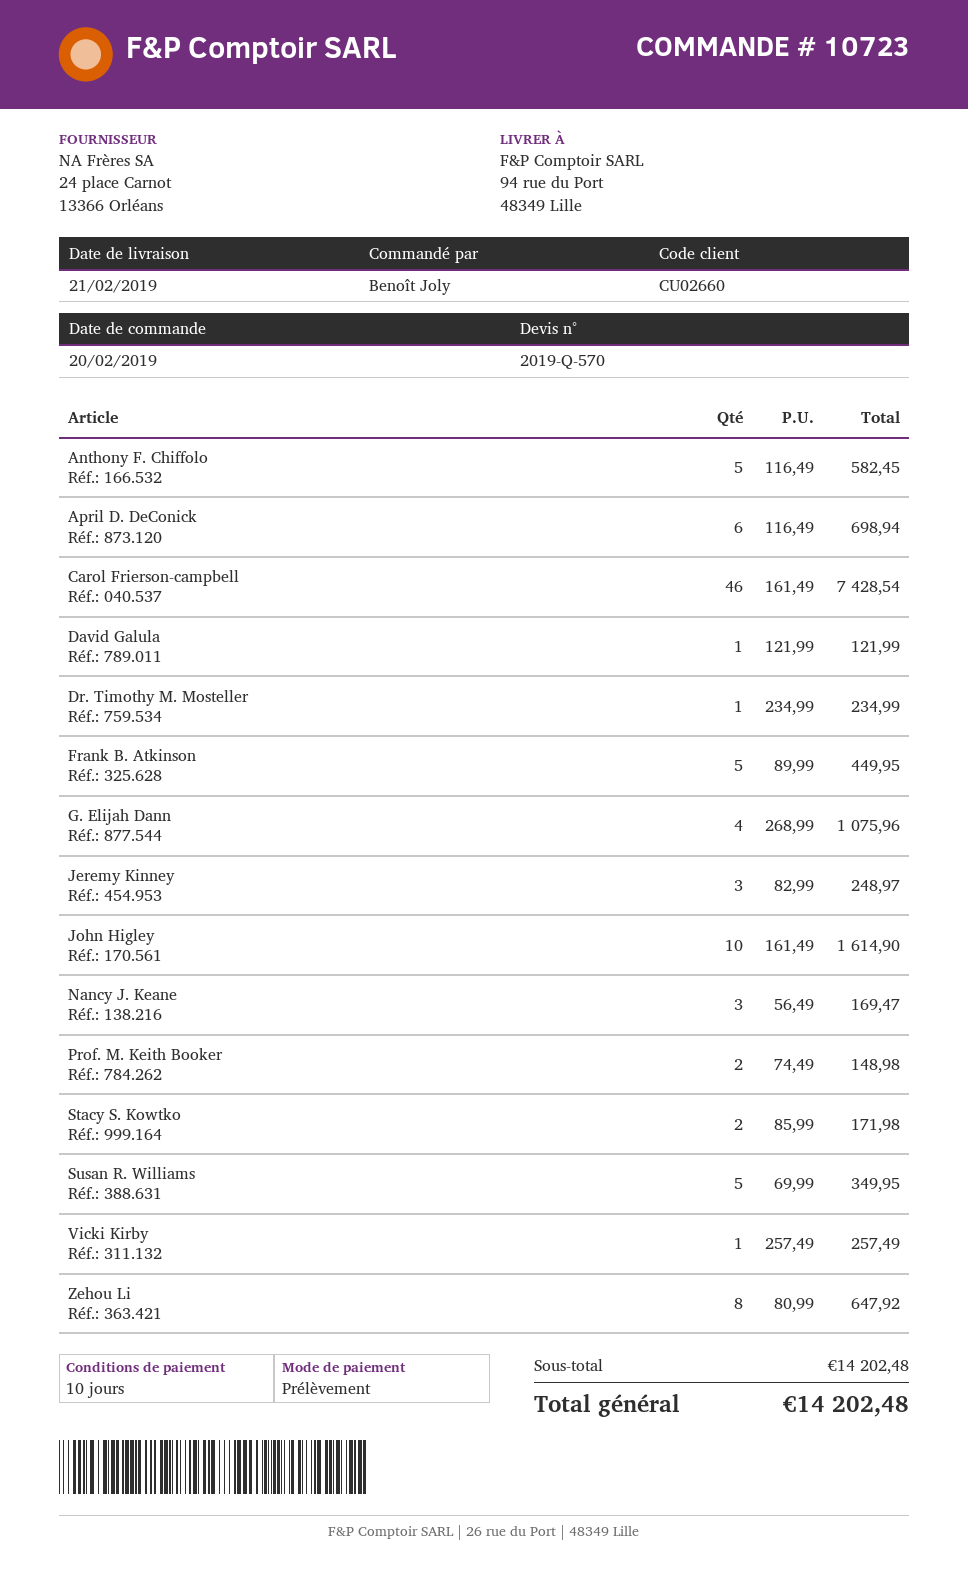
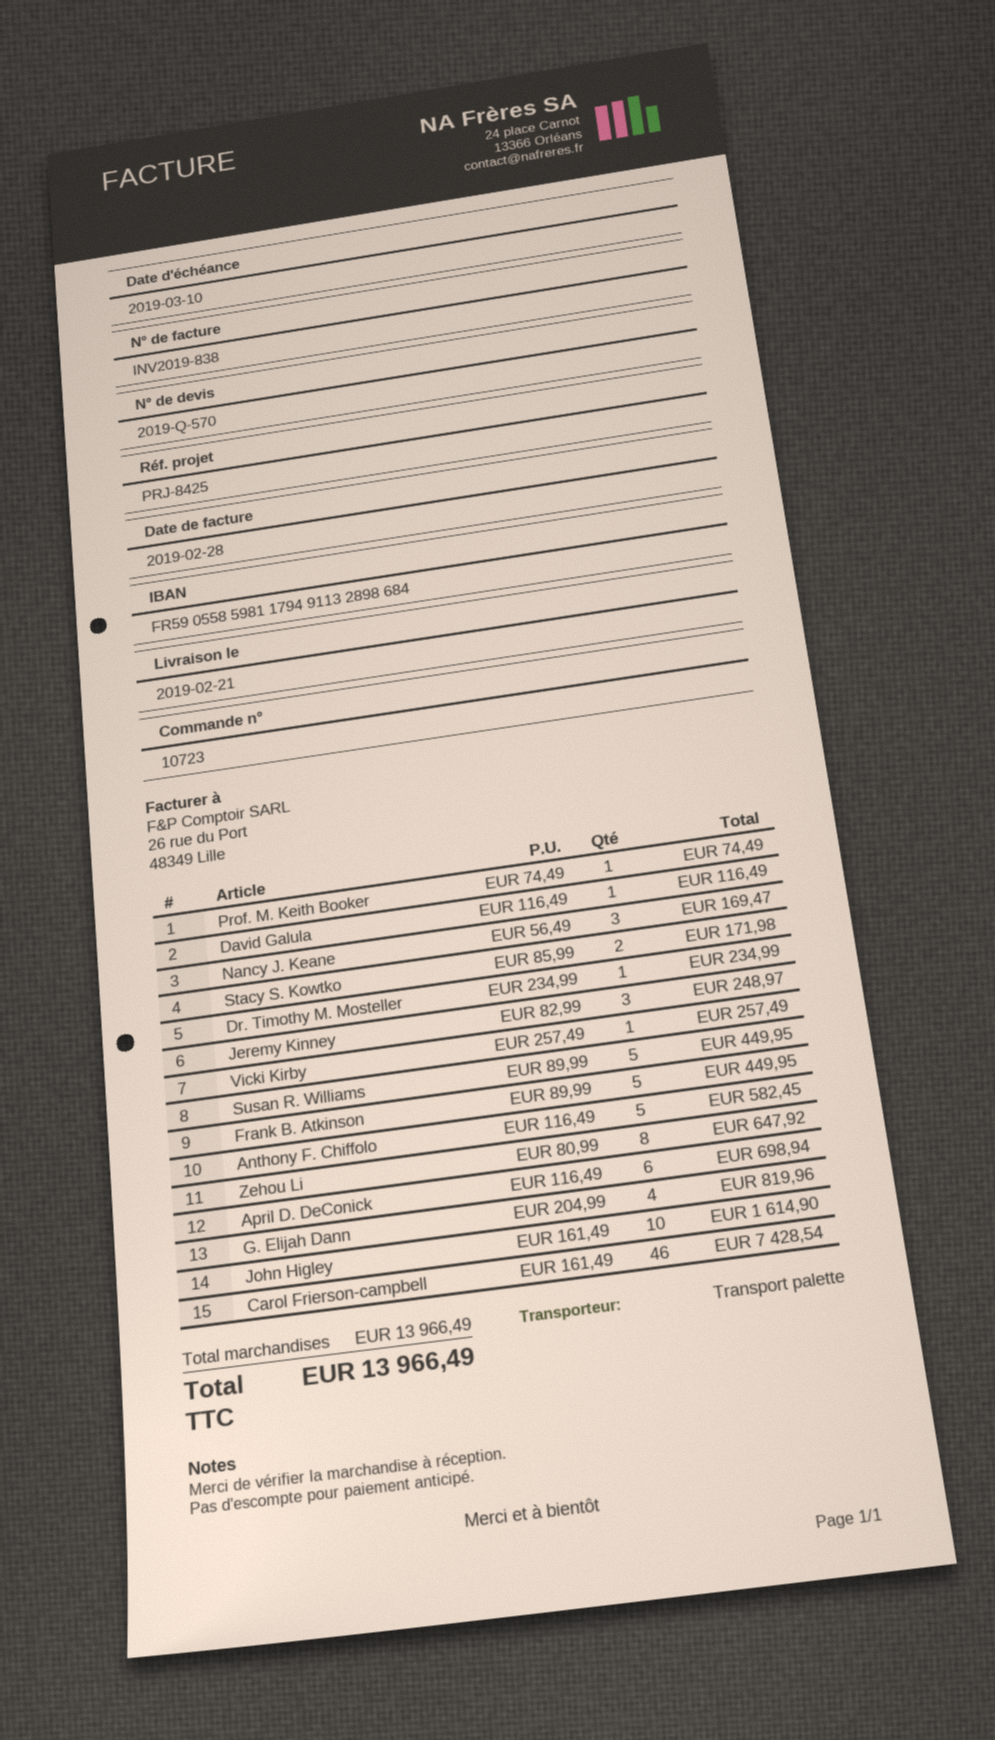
David Galula: 1 x 121.99 = 121.99 -> 1 x 116.49 = 116.49
G. Elijah Dann: 4 x 268.99 = 1075.96 -> 4 x 204.99 = 819.96
Prof. M. Keith Booker: 2 x 74.49 = 148.98 -> 1 x 74.49 = 74.49
Susan R. Williams: 5 x 69.99 = 349.95 -> 5 x 89.99 = 449.95
subtotal: 14202.48 -> 13966.49
total: 14202.48 -> 13966.49

